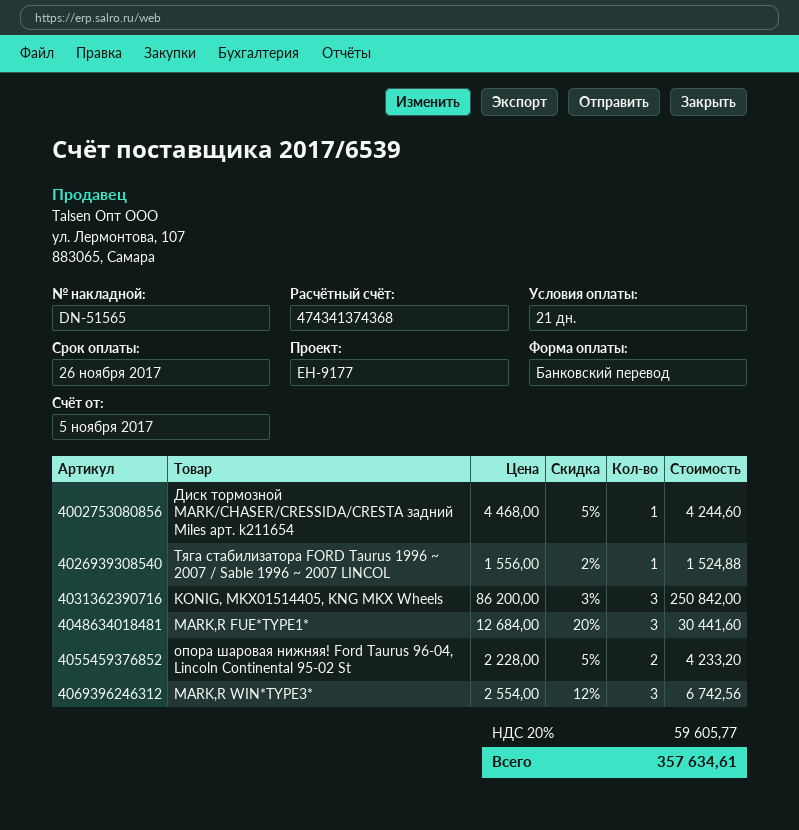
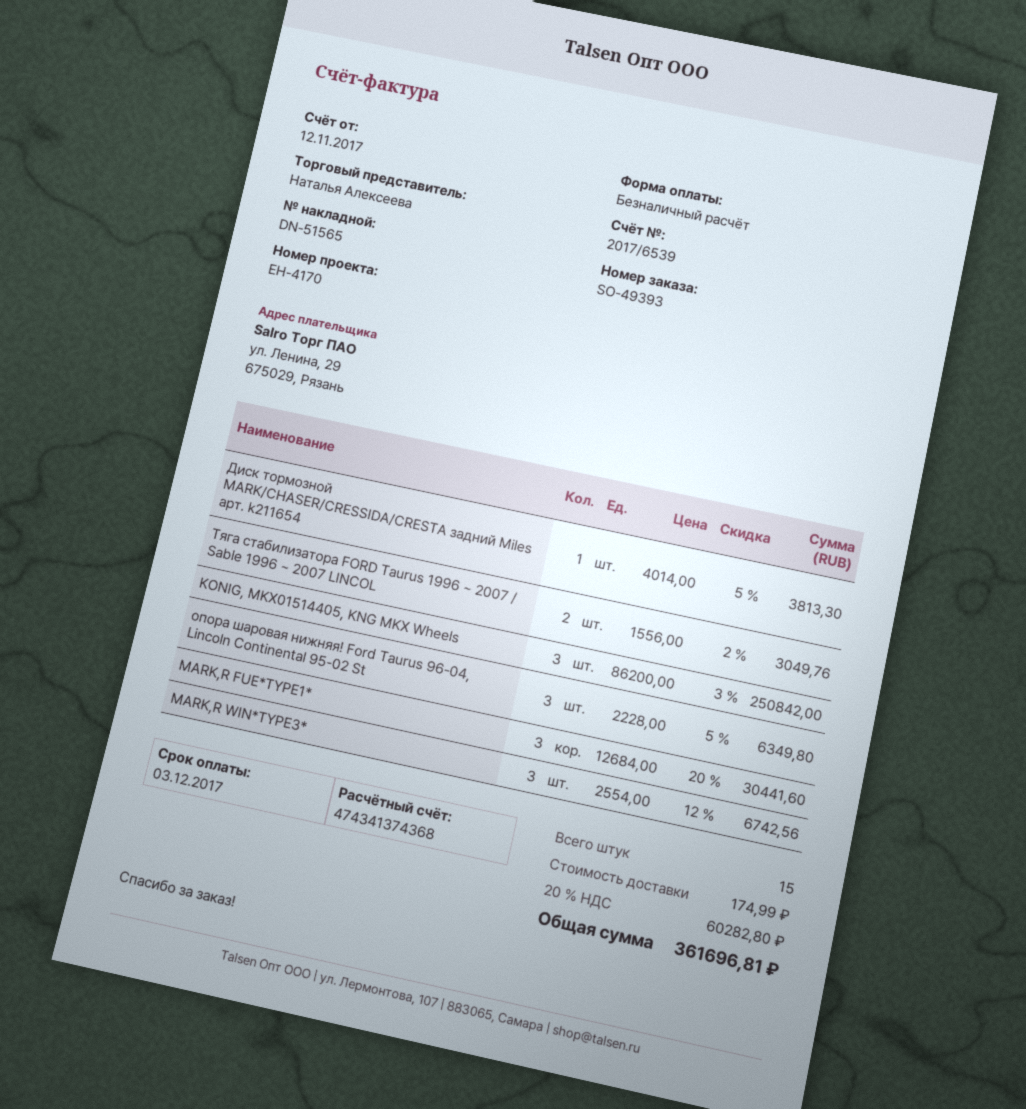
invoice date: 2017-11-05 -> 2017-11-12
due date: 2017-11-26 -> 2017-12-03
reference: EH-9177 -> EH-4170
Диск тормозной MARK/CHASER/CRESSIDA/CRESTA задний Miles арт. k211654: 1 x 4468.00 - 5% = 4244.60 -> 1 x 4014.00 - 5% = 3813.30
Тяга стабилизатора FORD Taurus 1996 ~ 2007 / Sable 1996 ~ 2007 LINCOL: 1 x 1556.00 - 2% = 1524.88 -> 2 x 1556.00 - 2% = 3049.76
опора шаровая нижняя! Ford Taurus 96-04, Lincoln Continental 95-02 St: 2 x 2228.00 - 5% = 4233.20 -> 3 x 2228.00 - 5% = 6349.80
shipping: none -> 174.99
tax: 20% = 59605.77 -> 20% = 60282.80
total: 357634.61 -> 361696.81

